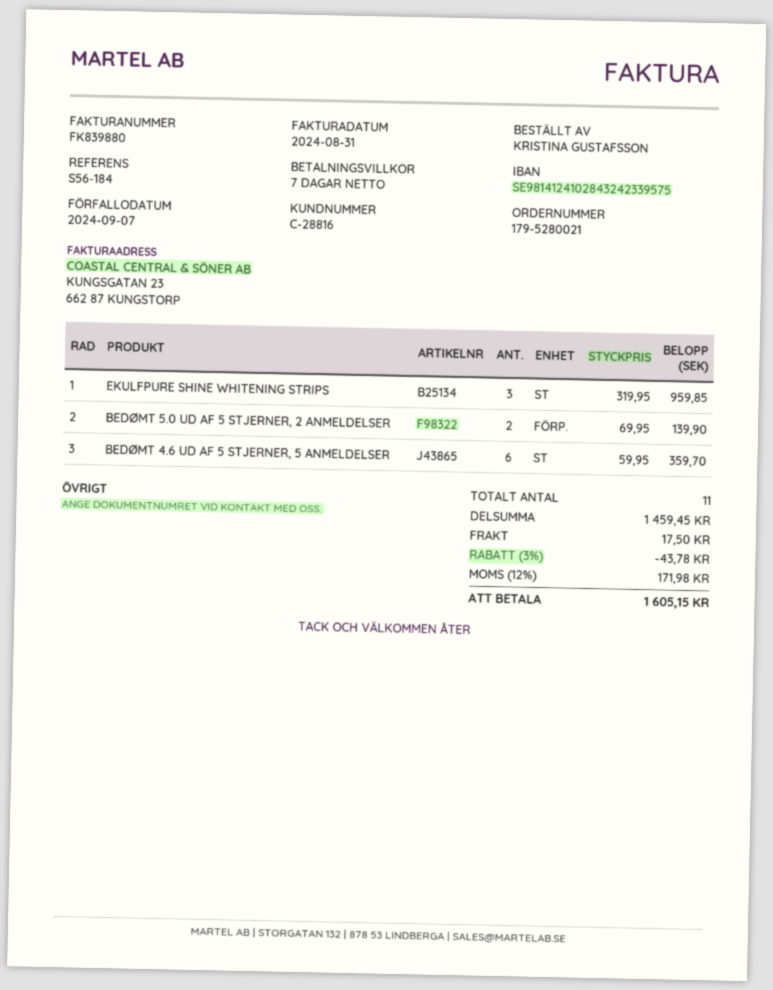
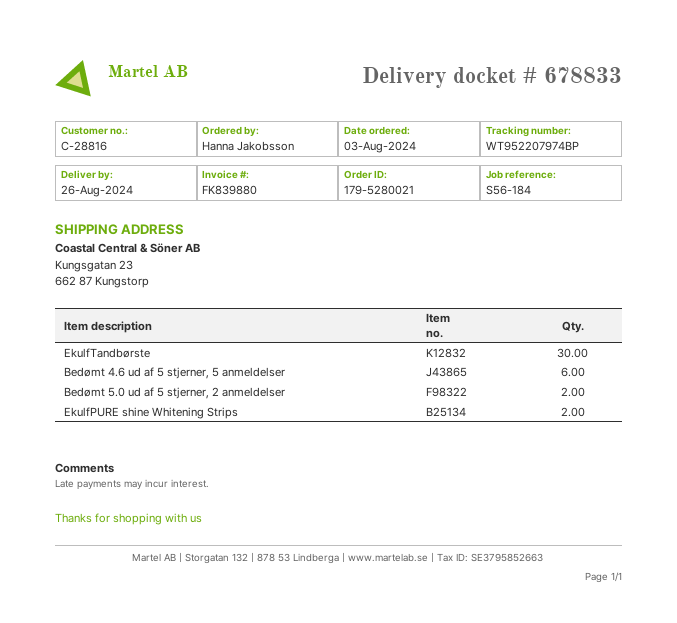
ordered by: KRISTINA GUSTAFSSON -> Hanna Jakobsson
EKULFPURE SHINE WHITENING STRIPS: 3 -> 2
EkulfTandbørste: none -> 30

